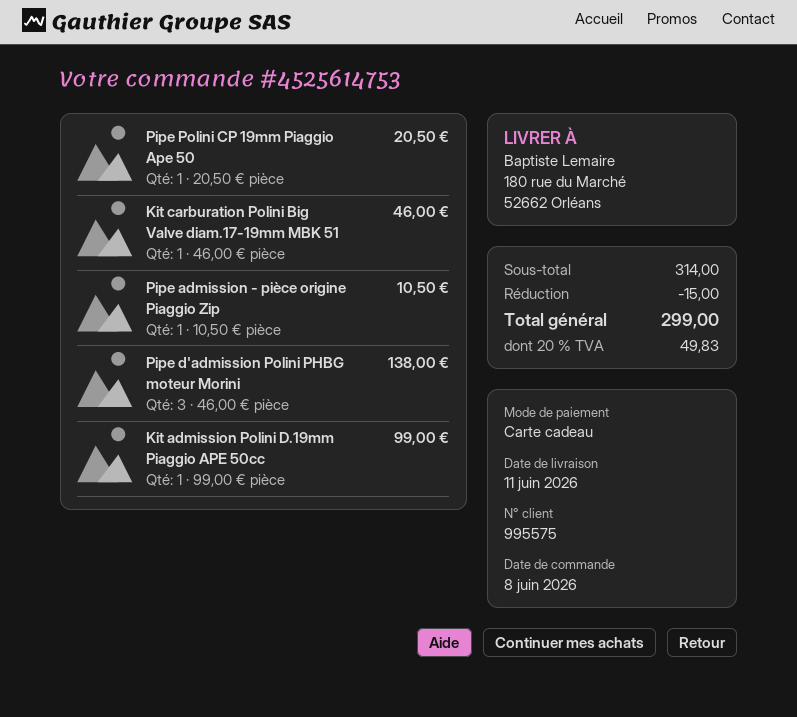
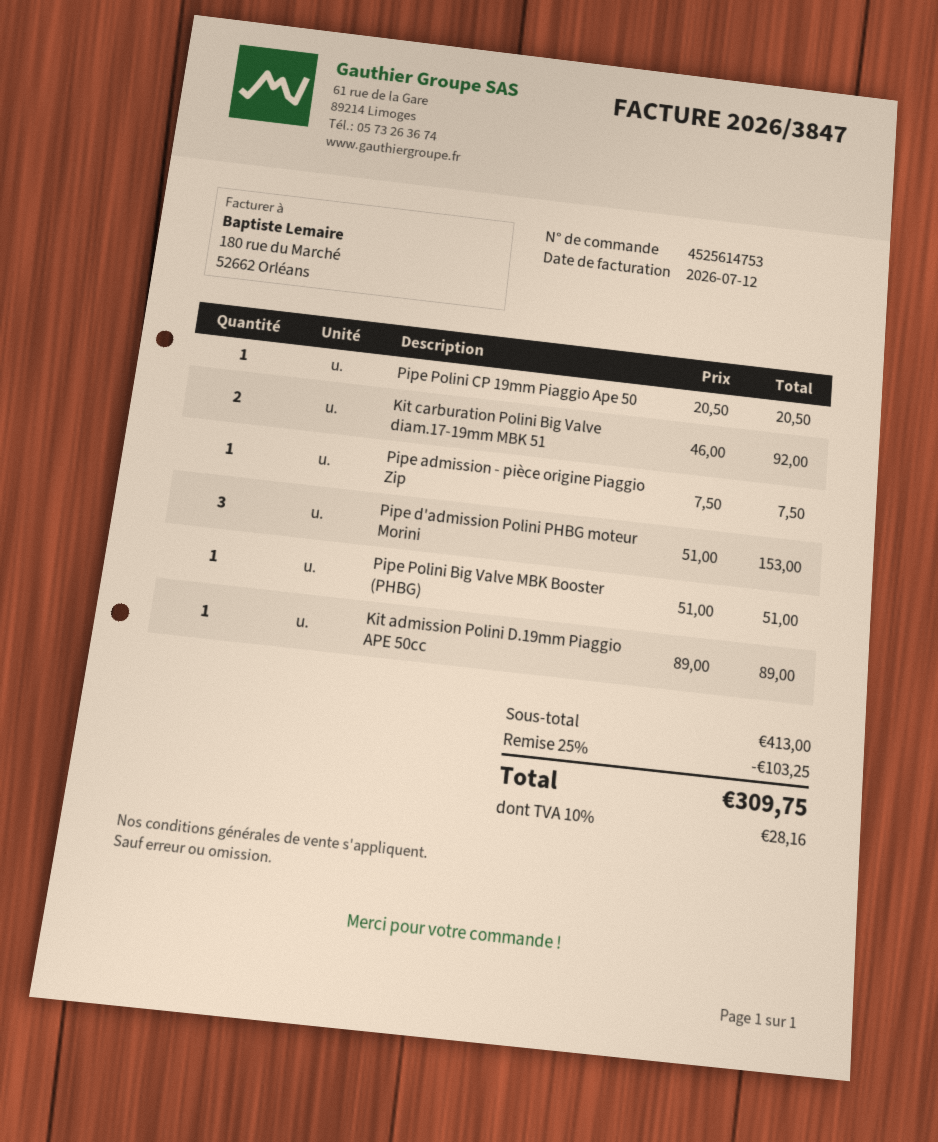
Kit carburation Polini Big Valve diam.17-19mm MBK 51: 1 x 46.00 = 46.00 -> 2 x 46.00 = 92.00
Pipe admission - pièce origine Piaggio Zip: 1 x 10.50 = 10.50 -> 1 x 7.50 = 7.50
Pipe d'admission Polini PHBG moteur Morini: 3 x 46.00 = 138.00 -> 3 x 51.00 = 153.00
Kit admission Polini D.19mm Piaggio APE 50cc: 1 x 99.00 = 99.00 -> 1 x 89.00 = 89.00
Pipe Polini Big Valve MBK Booster (PHBG): none -> 1 x 51.00 = 51.00
subtotal: 314.00 -> 413.00
discount: 15.00 -> 103.25
tax: 20% = 49.83 -> 10% = 28.16
total: 299.00 -> 309.75

